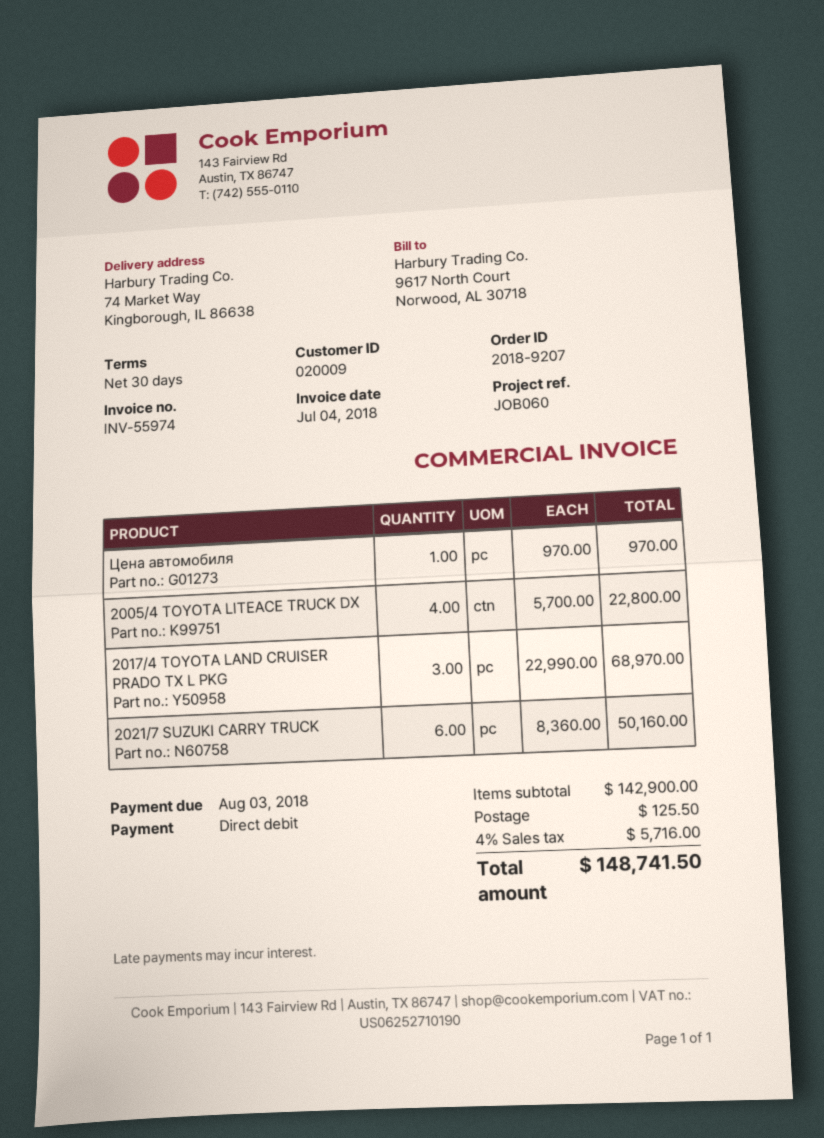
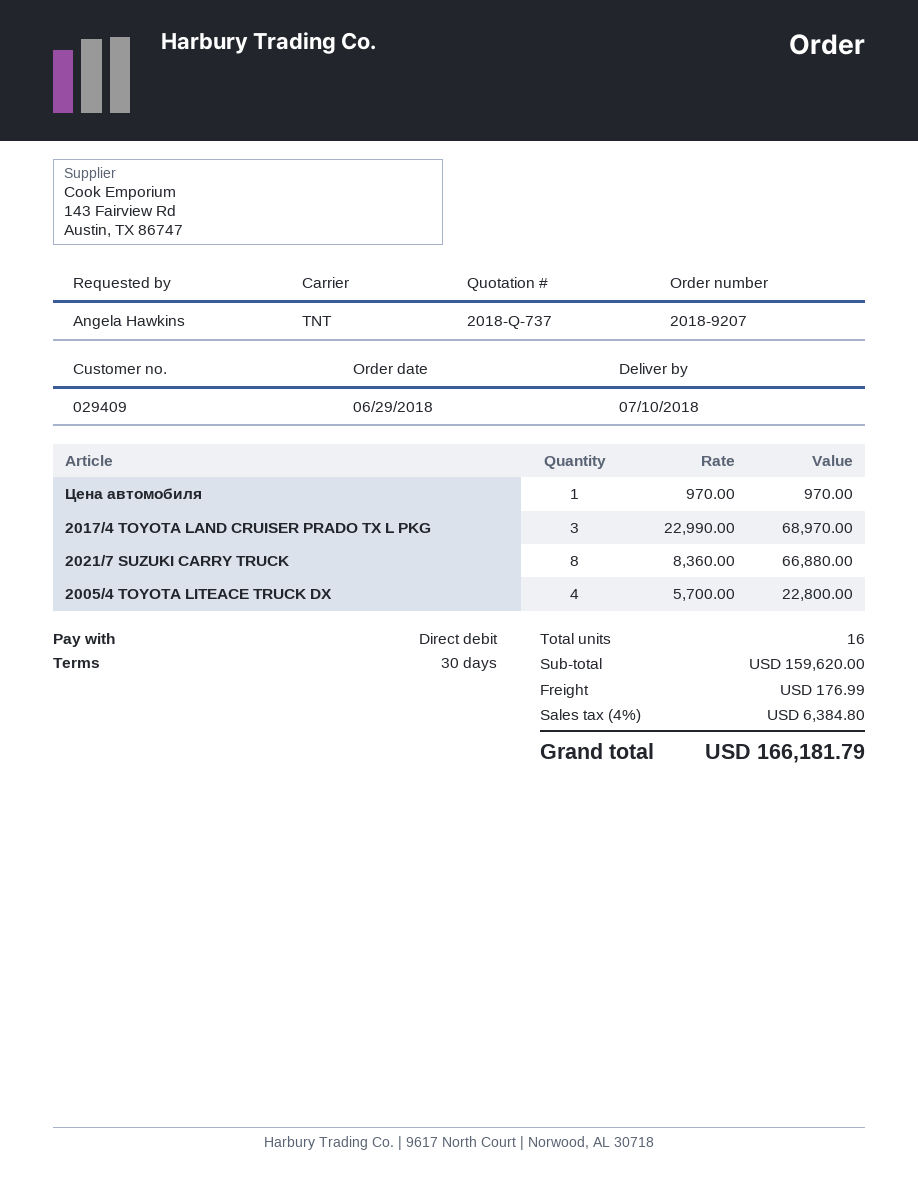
customer number: 020009 -> 029409
2021/7 SUZUKI CARRY TRUCK: 6 x 8360.00 = 50160.00 -> 8 x 8360.00 = 66880.00
subtotal: 142900.00 -> 159620.00
shipping: 125.50 -> 176.99
tax: 4% = 5716.00 -> 4% = 6384.80
total: 148741.50 -> 166181.79

